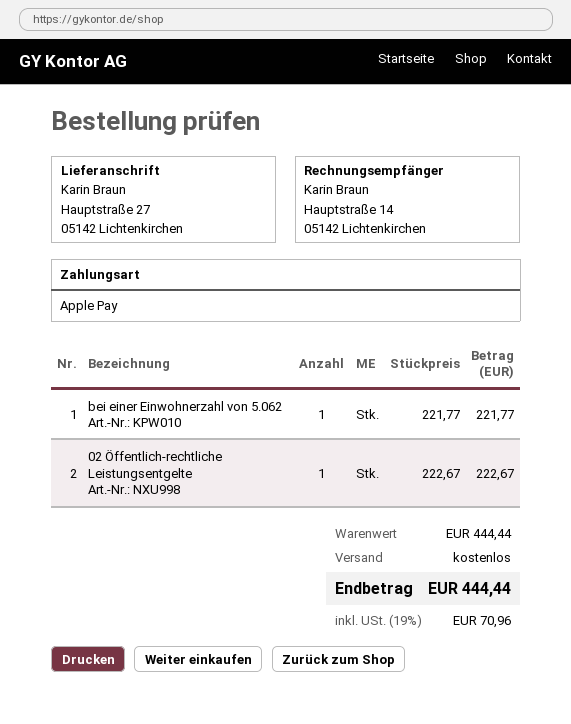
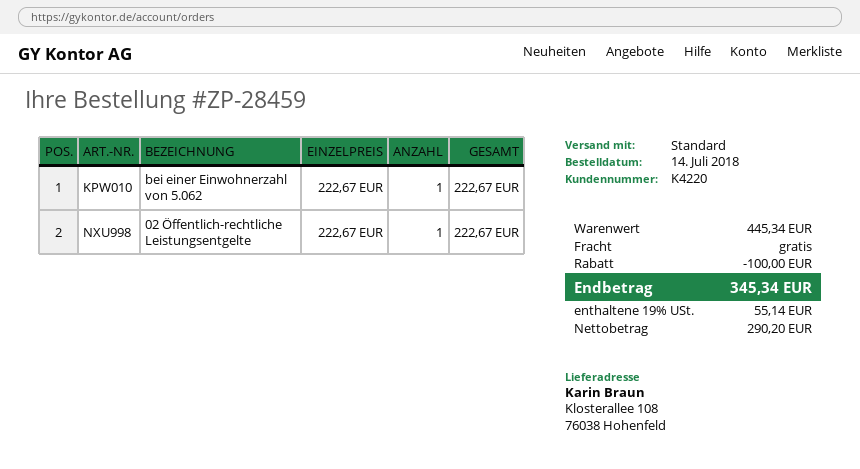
ship to: Hauptstraße 27, 05142 Lichtenkirchen -> Klosterallee 108, 76038 Hohenfeld
bei einer Einwohnerzahl von 5.062: 1 x 221.77 = 221.77 -> 1 x 222.67 = 222.67
subtotal: 444.44 -> 445.34
discount: none -> 100.00
tax: 19% = 70.96 -> 19% = 55.14
total: 444.44 -> 345.34

